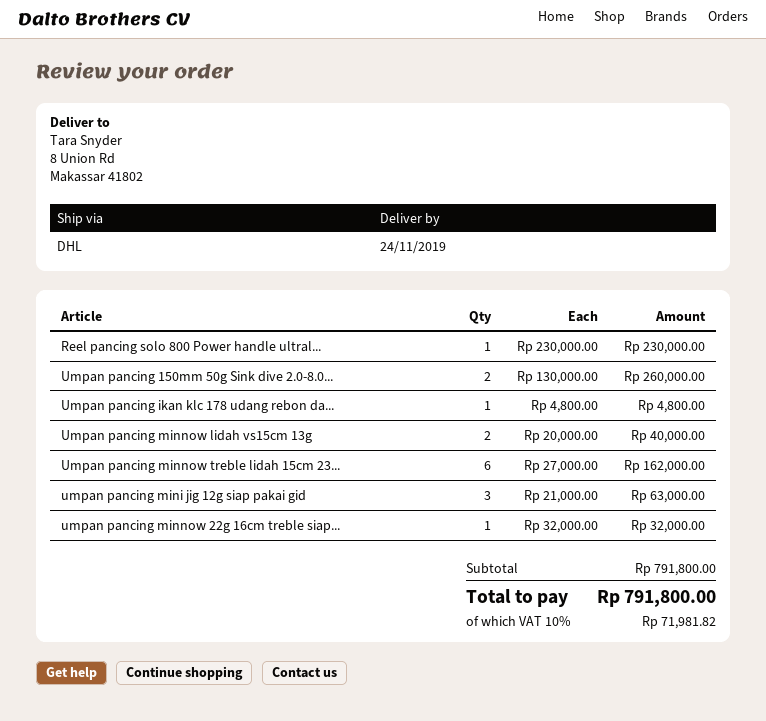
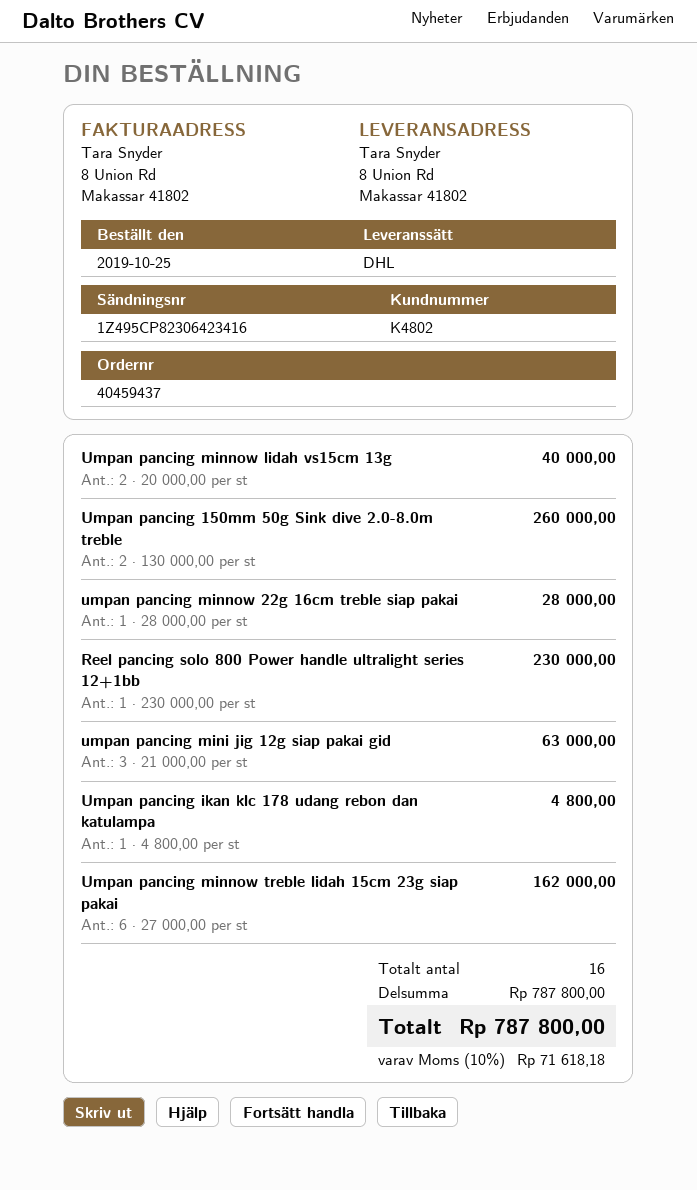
umpan pancing minnow 22g 16cm treble siap...: 1 x 32000.00 = 32000.00 -> 1 x 28000.00 = 28000.00
subtotal: 791800.00 -> 787800.00
tax: 10% = 71981.82 -> 10% = 71618.18
total: 791800.00 -> 787800.00

